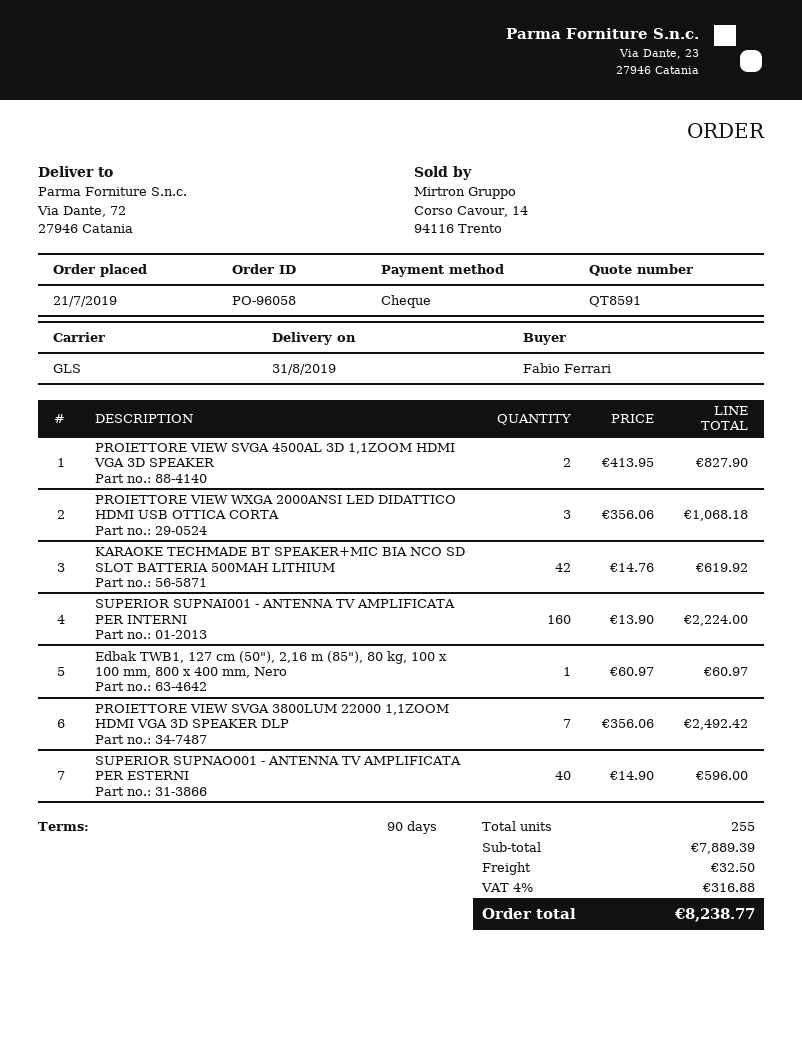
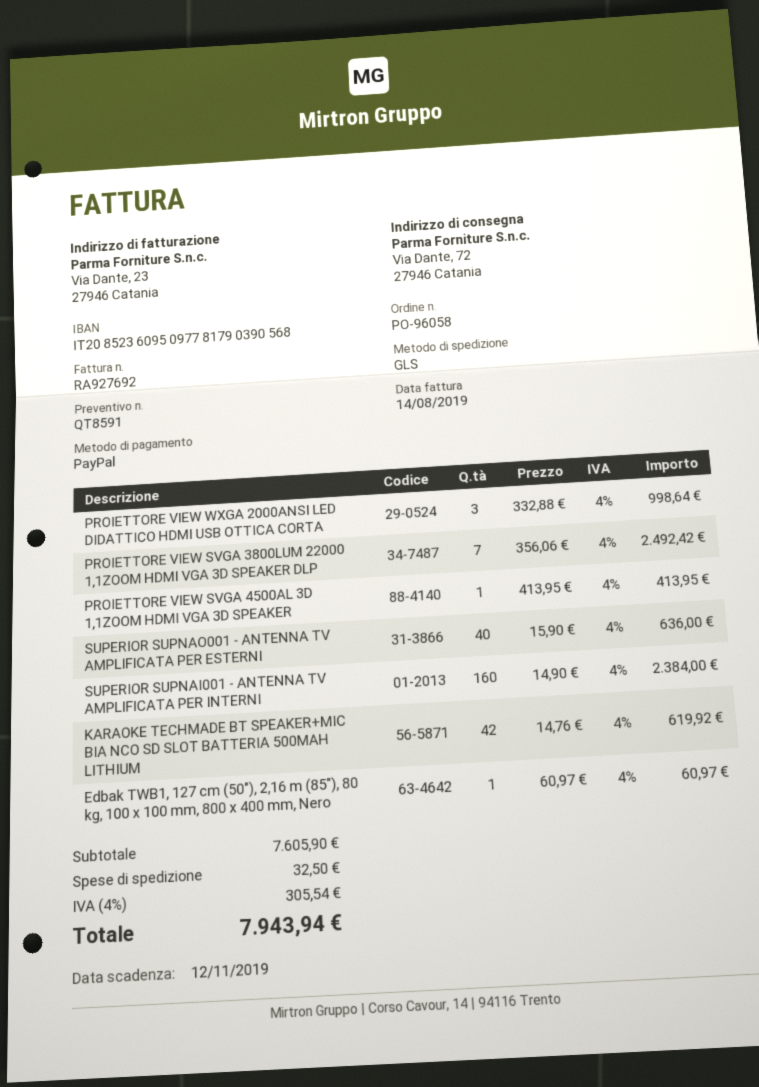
payment method: cheque -> PayPal
PROIETTORE VIEW SVGA 4500AL 3D 1,1ZOOM HDMI VGA 3D SPEAKER: 2 x 413.95 = 827.90 -> 1 x 413.95 = 413.95
PROIETTORE VIEW WXGA 2000ANSI LED DIDATTICO HDMI USB OTTICA CORTA: 3 x 356.06 = 1068.18 -> 3 x 332.88 = 998.64
SUPERIOR SUPNAI001 - ANTENNA TV AMPLIFICATA PER INTERNI: 160 x 13.90 = 2224.00 -> 160 x 14.90 = 2384.00
SUPERIOR SUPNAO001 - ANTENNA TV AMPLIFICATA PER ESTERNI: 40 x 14.90 = 596.00 -> 40 x 15.90 = 636.00
subtotal: 7889.39 -> 7605.90
tax: 4% = 316.88 -> 4% = 305.54
total: 8238.77 -> 7943.94

